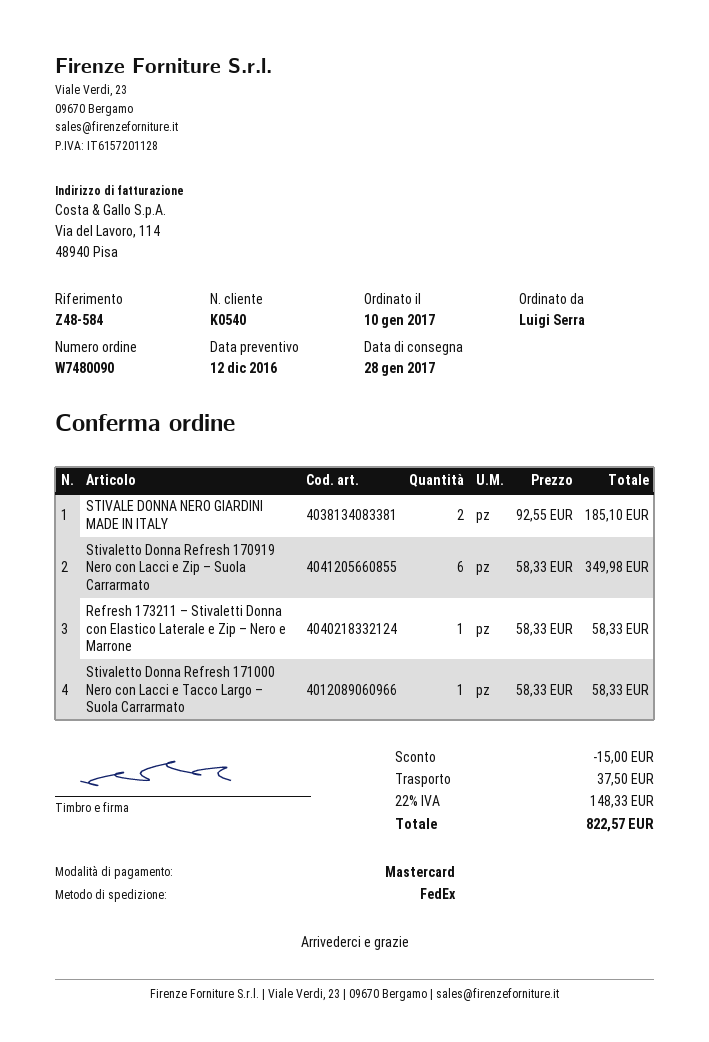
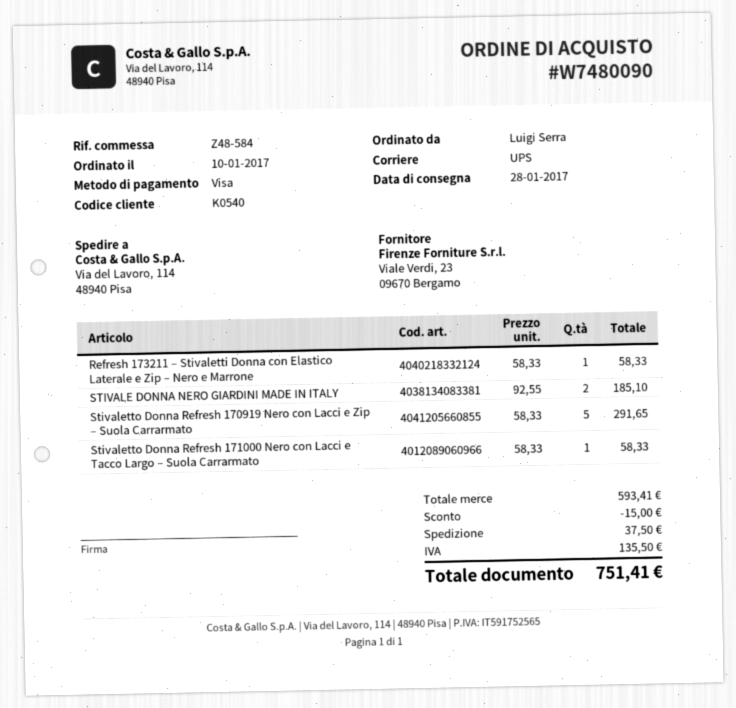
payment method: Mastercard -> Visa
shipping method: FedEx -> UPS
Stivaletto Donna Refresh 170919 Nero con Lacci e Zip – Suola Carrarmato: 6 x 58.33 = 349.98 -> 5 x 58.33 = 291.65
tax: 148.33 -> 135.50
total: 822.57 -> 751.41

